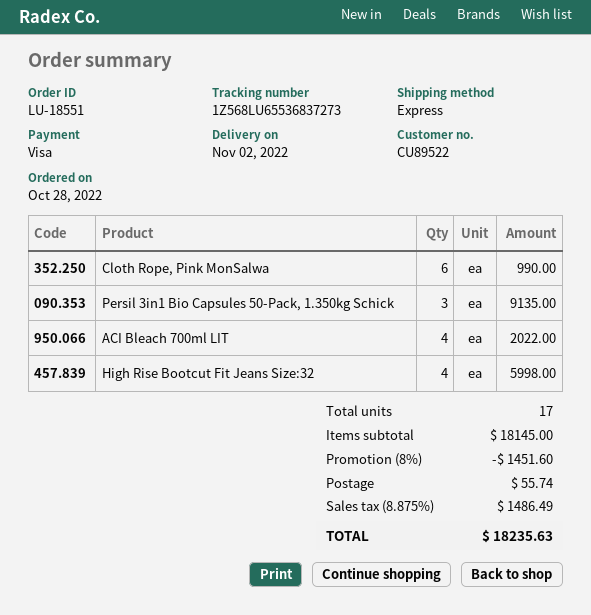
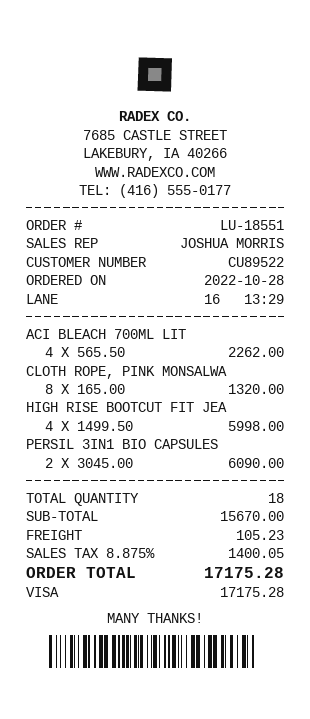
Cloth Rope, Pink MonSalwa: 6 for 990.00 -> 8 for 1320.00
Persil 3in1 Bio Capsules 50-Pack, 1.350kg Schick: 3 for 9135.00 -> 2 for 6090.00
ACI Bleach 700ml LIT: 4 for 2022.00 -> 4 for 2262.00
total quantity: 17 -> 18
subtotal: 18145.00 -> 15670.00
discount: 8% = 1451.60 -> none
shipping: 55.74 -> 105.23
tax: 8.875% = 1486.49 -> 8.875% = 1400.05
total: 18235.63 -> 17175.28

